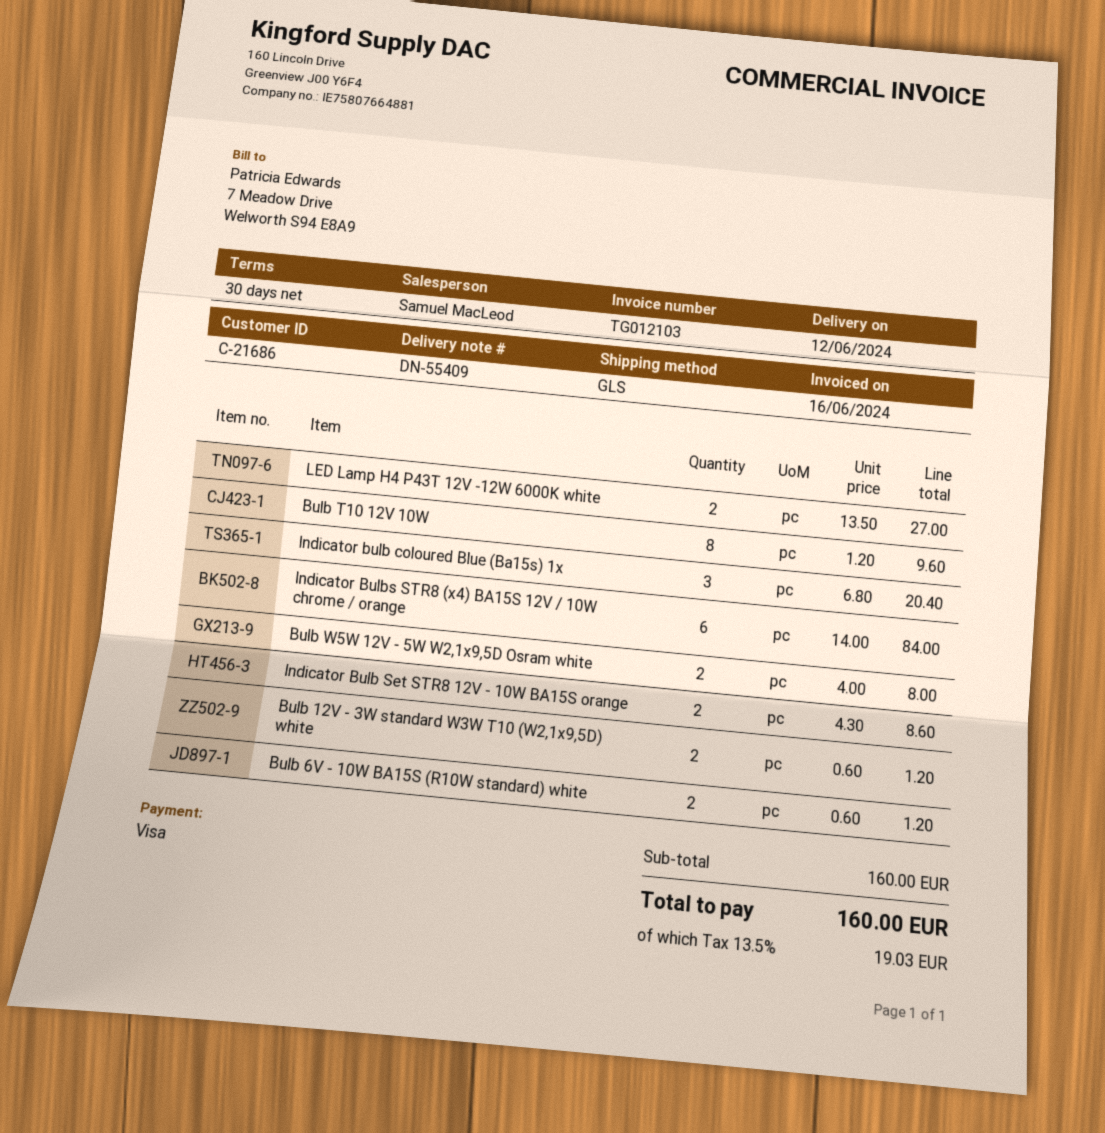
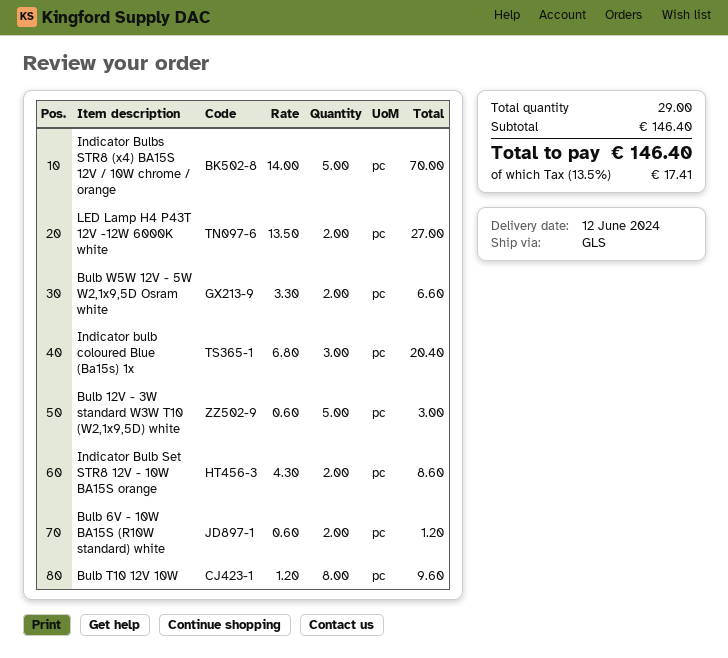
Indicator Bulbs STR8 (x4) BA15S 12V / 10W chrome / orange: 6 x 14.00 = 84.00 -> 5 x 14.00 = 70.00
Bulb W5W 12V - 5W W2,1x9,5D Osram white: 2 x 4.00 = 8.00 -> 2 x 3.30 = 6.60
Bulb 12V - 3W standard W3W T10 (W2,1x9,5D) white: 2 x 0.60 = 1.20 -> 5 x 0.60 = 3.00
subtotal: 160.00 -> 146.40
tax: 13.5% = 19.03 -> 13.5% = 17.41
total: 160.00 -> 146.40

